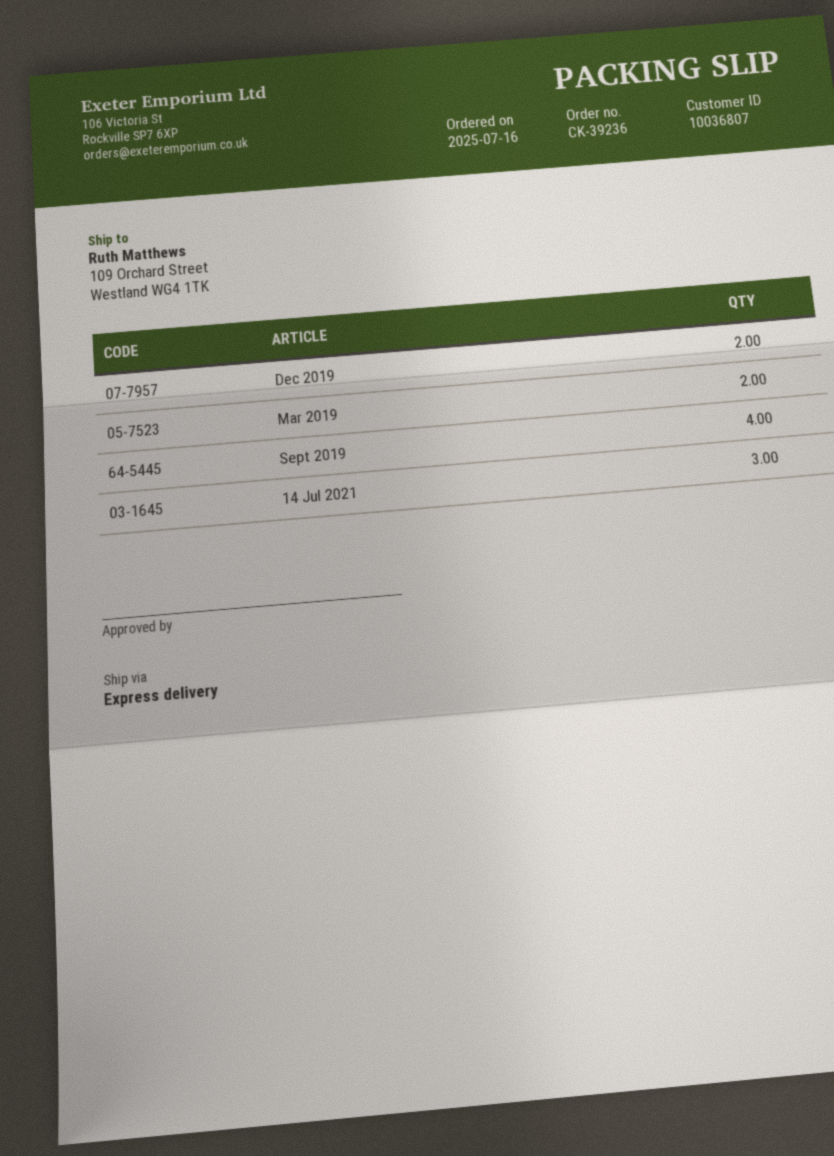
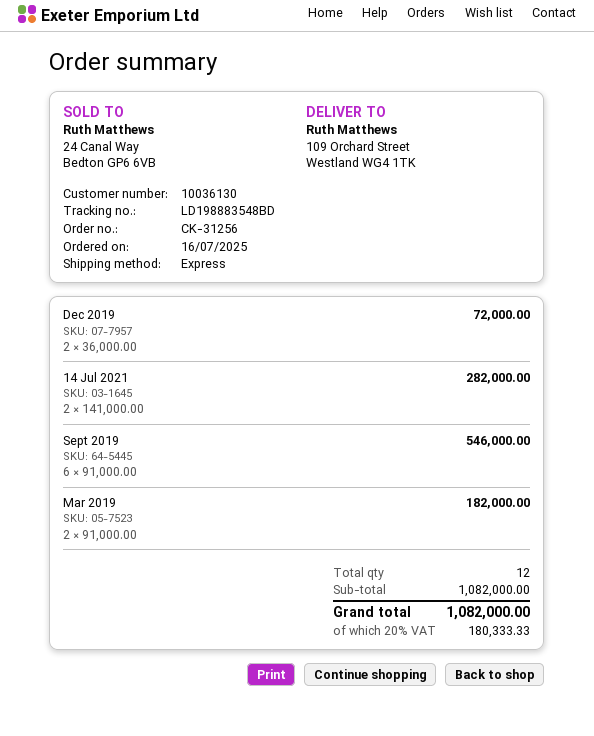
order number: CK-39236 -> CK-31256
customer number: 10036807 -> 10036130
Sept 2019: 4 -> 6
14 Jul 2021: 3 -> 2

